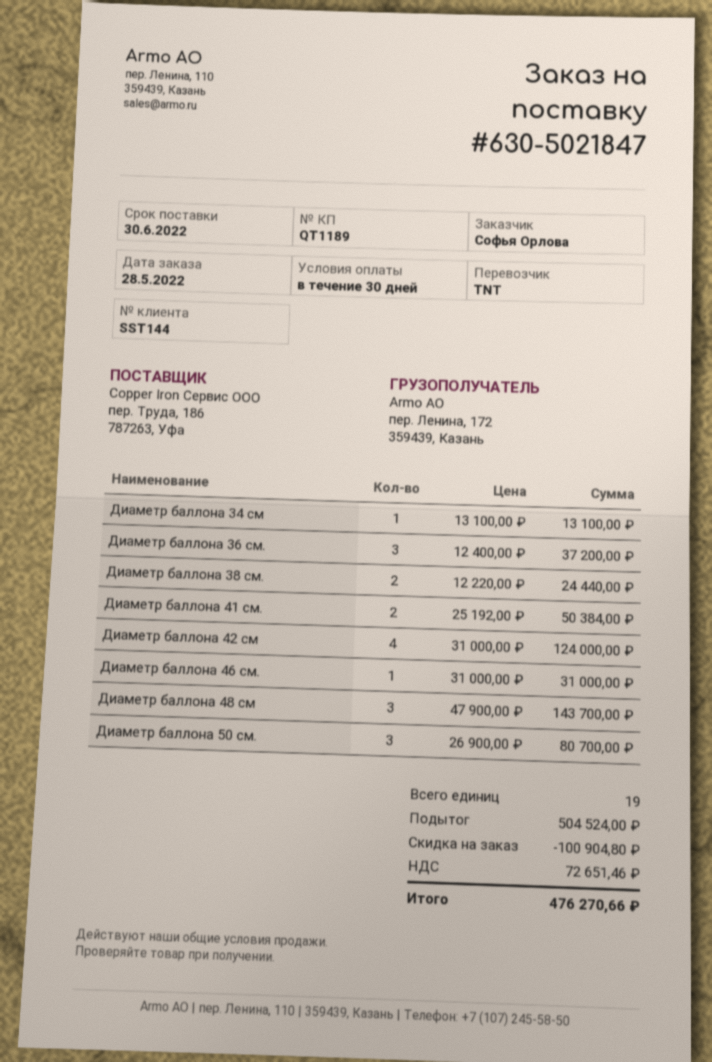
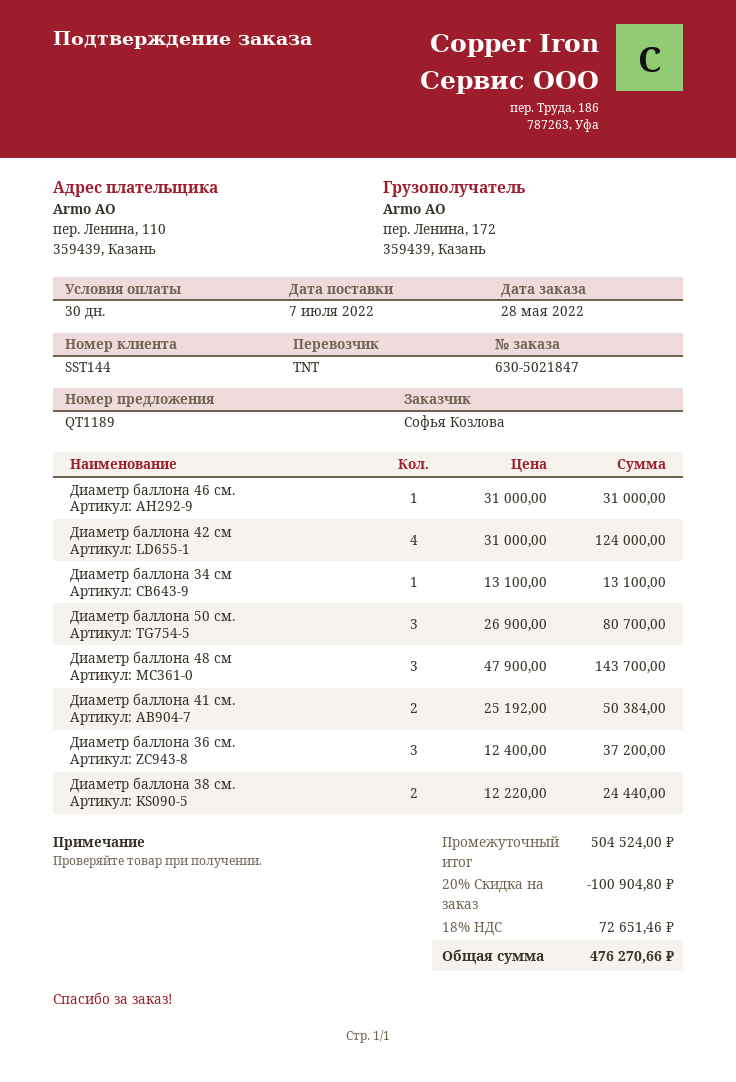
delivery date: 2022-06-30 -> 2022-07-07
ordered by: Софья Орлова -> Софья Козлова

